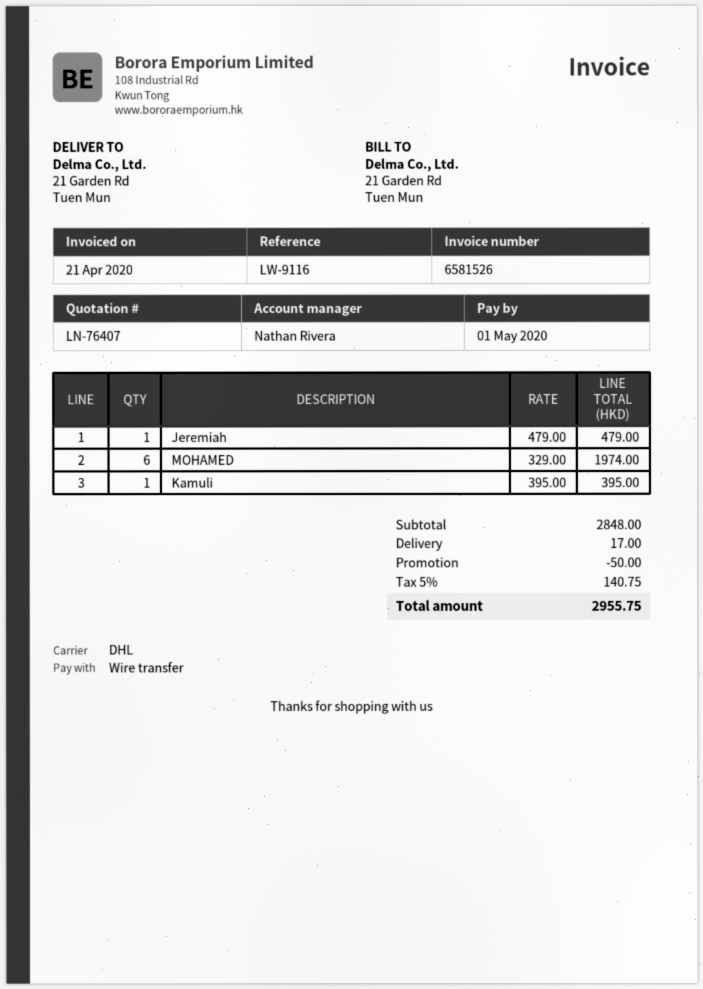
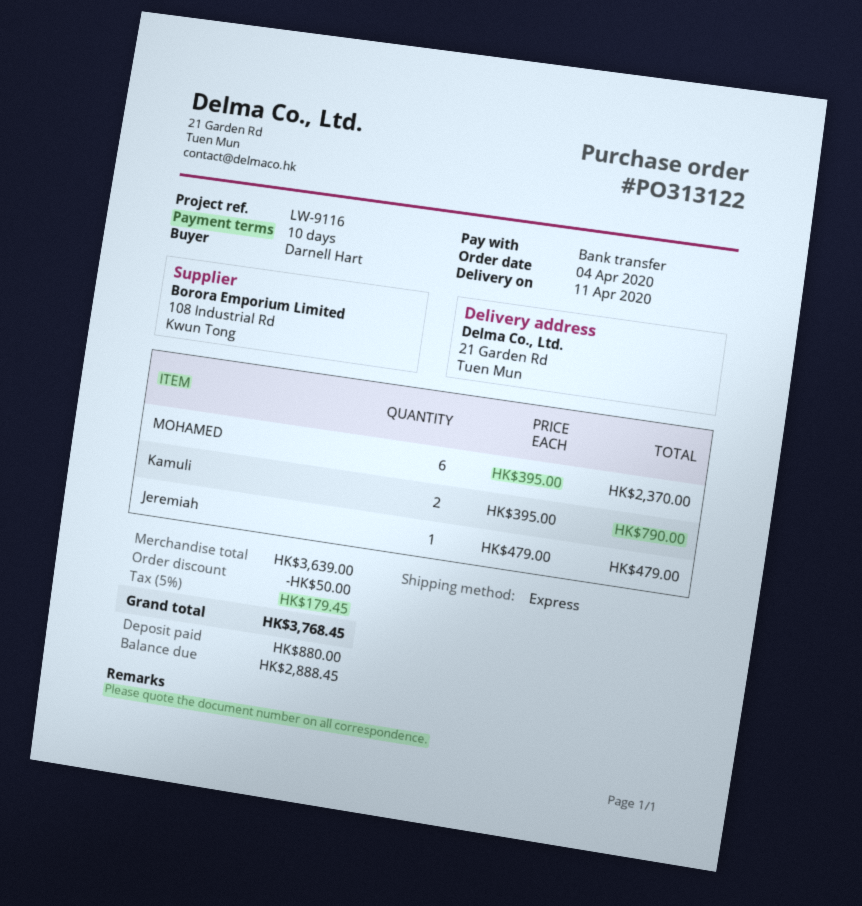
shipping method: DHL -> express
MOHAMED: 6 x 329.00 = 1974.00 -> 6 x 395.00 = 2370.00
Kamuli: 1 x 395.00 = 395.00 -> 2 x 395.00 = 790.00
subtotal: 2848.00 -> 3639.00
shipping: 17.00 -> none
tax: 5% = 140.75 -> 5% = 179.45
total: 2955.75 -> 3768.45

